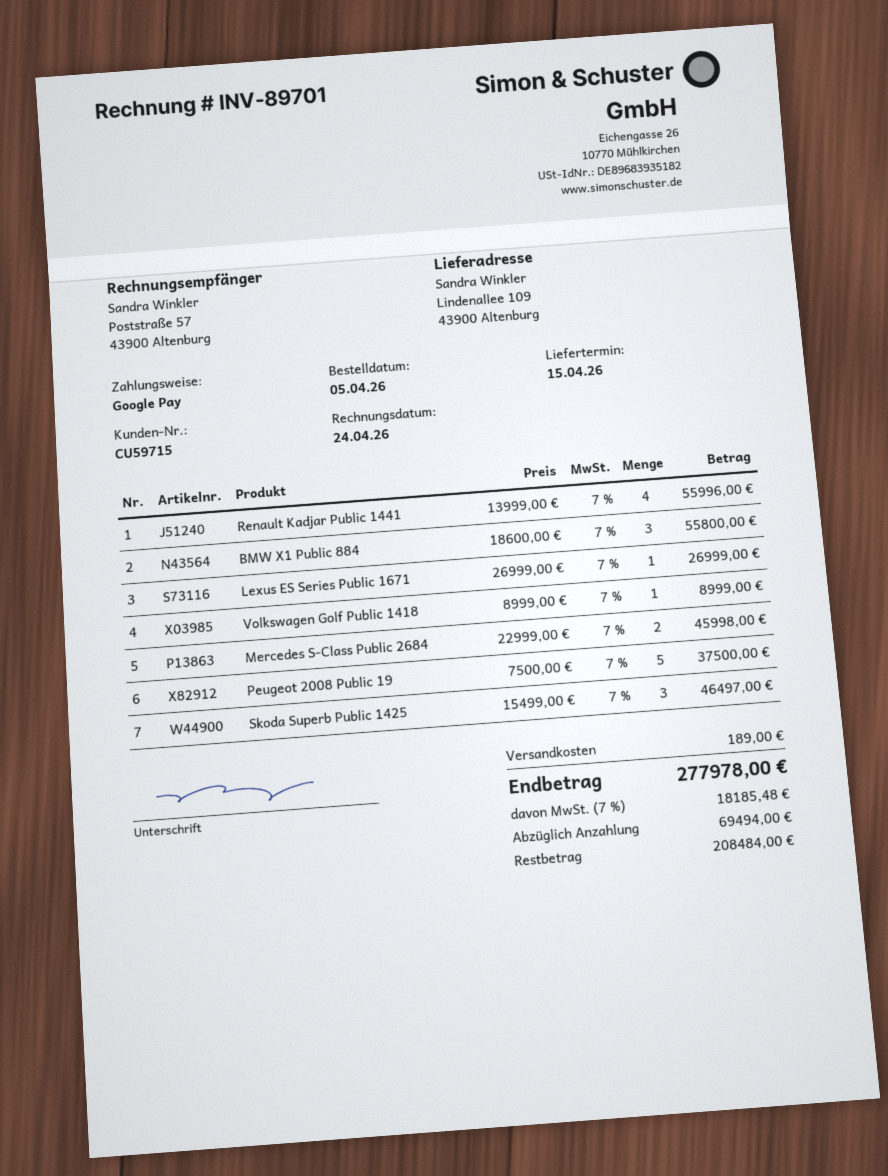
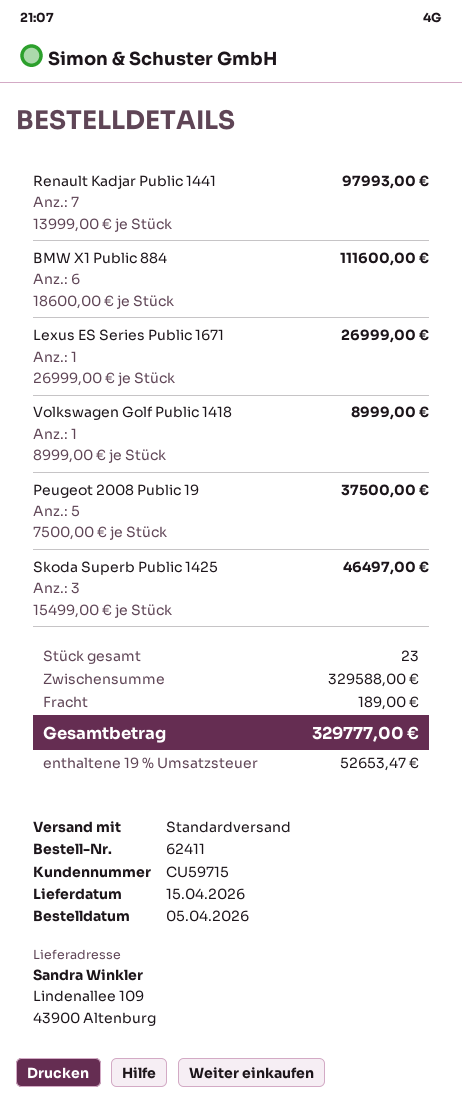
Renault Kadjar Public 1441: 4 x 13999.00 = 55996.00 -> 7 x 13999.00 = 97993.00
BMW X1 Public 884: 3 x 18600.00 = 55800.00 -> 6 x 18600.00 = 111600.00
Mercedes S-Class Public 2684: 2 x 22999.00 = 45998.00 -> none
tax: 7% = 18185.48 -> 19% = 52653.47
total: 277978.00 -> 329777.00

